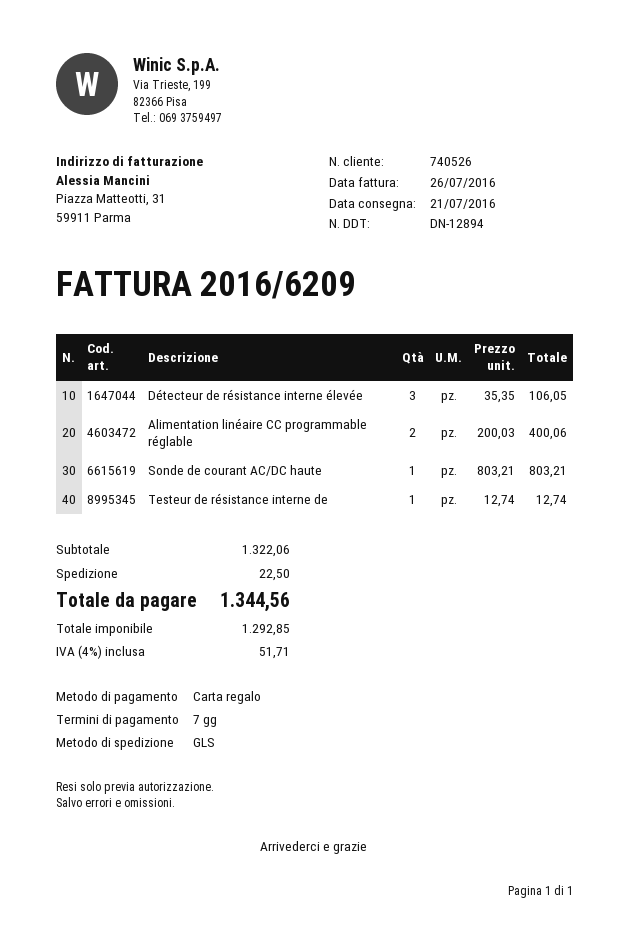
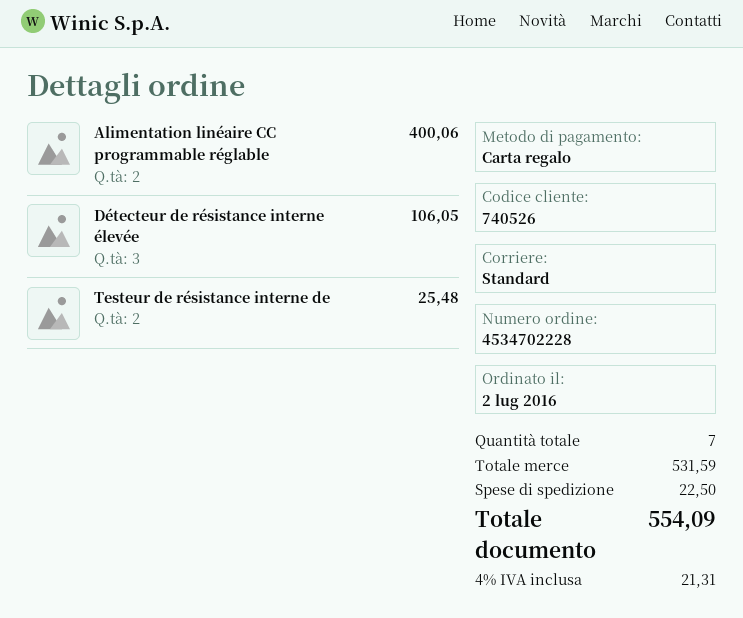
shipping method: GLS -> standard
Sonde de courant AC/DC haute: 1 for 803.21 -> none
Testeur de résistance interne de: 1 for 12.74 -> 2 for 25.48
subtotal: 1322.06 -> 531.59
tax: 4% = 51.71 -> 4% = 21.31
total: 1344.56 -> 554.09

